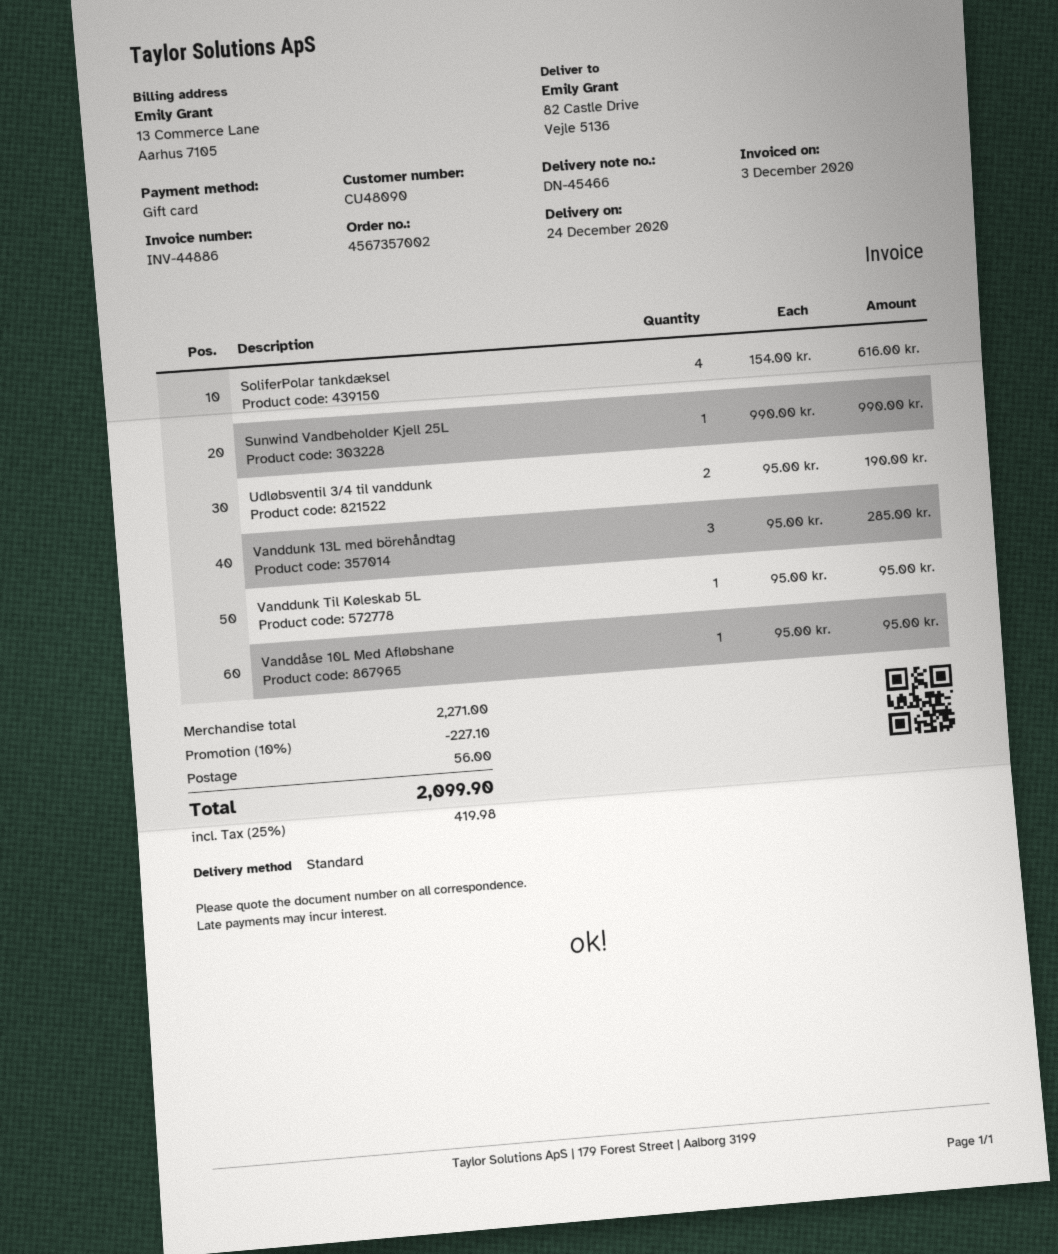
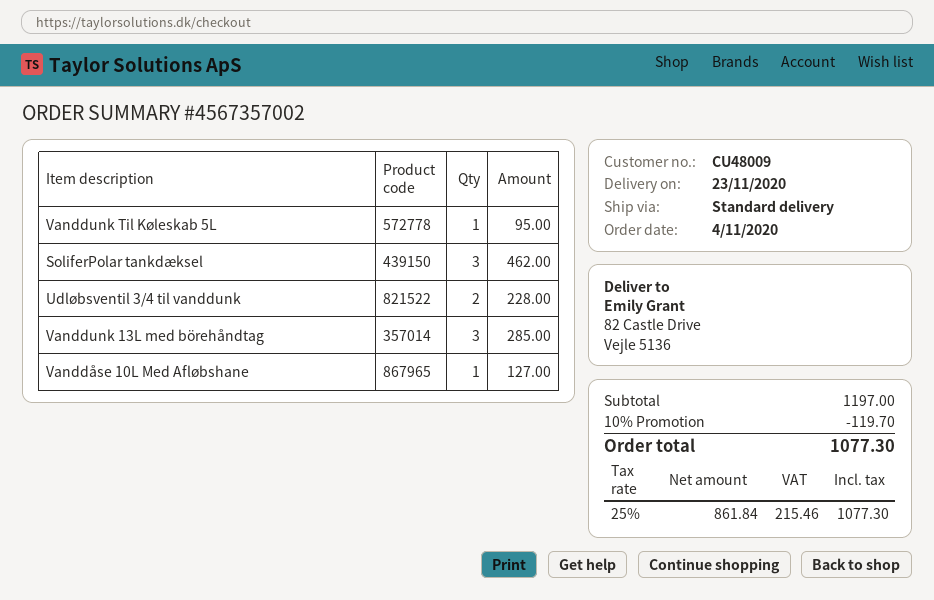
delivery date: 2020-12-24 -> 2020-11-23
customer number: CU48090 -> CU48009
SoliferPolar tankdæksel: 4 for 616.00 -> 3 for 462.00
Sunwind Vandbeholder Kjell 25L: 1 for 990.00 -> none
Udløbsventil 3/4 til vanddunk: 2 for 190.00 -> 2 for 228.00
Vanddåse 10L Med Afløbshane: 1 for 95.00 -> 1 for 127.00
subtotal: 2271.00 -> 1197.00
discount: 10% = 227.10 -> 10% = 119.70
shipping: 56.00 -> none
tax: 25% = 419.98 -> 25% = 215.46
total: 2099.90 -> 1077.30

